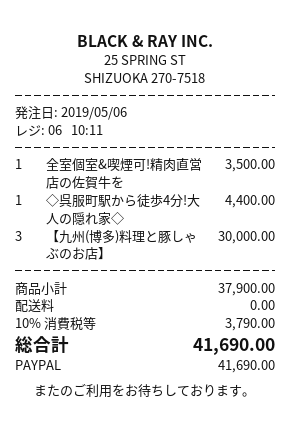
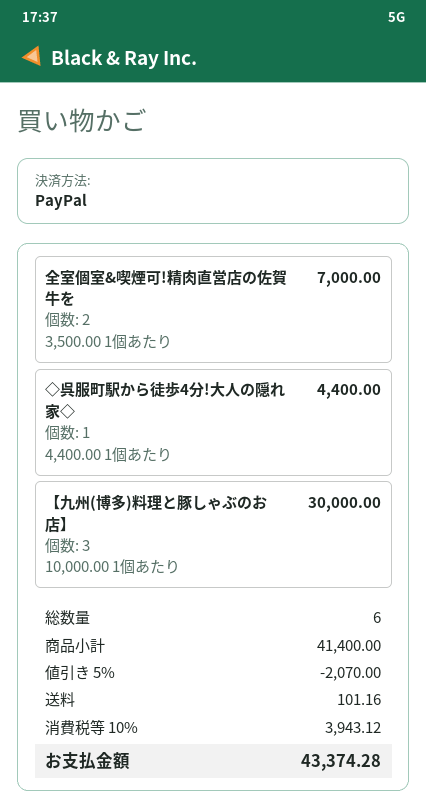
全室個室&喫煙可!精肉直営店の佐賀牛を: 1 for 3500.00 -> 2 for 7000.00
subtotal: 37900.00 -> 41400.00
discount: none -> 5% = 2070.00
shipping: 0.00 -> 101.16
tax: 10% = 3790.00 -> 10% = 3943.12
total: 41690.00 -> 43374.28

